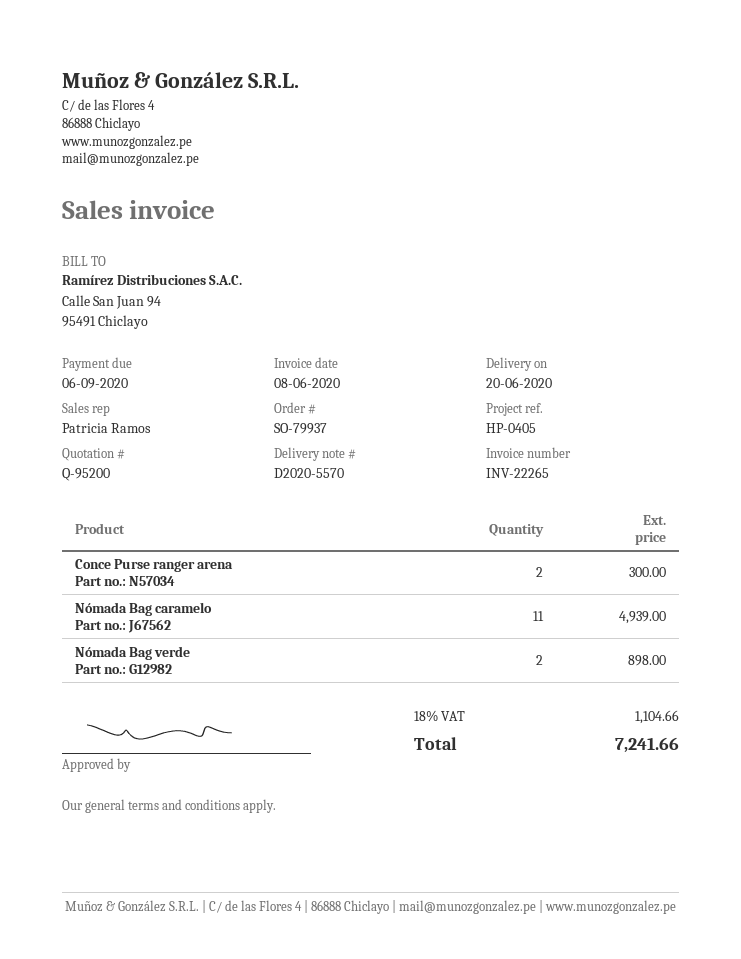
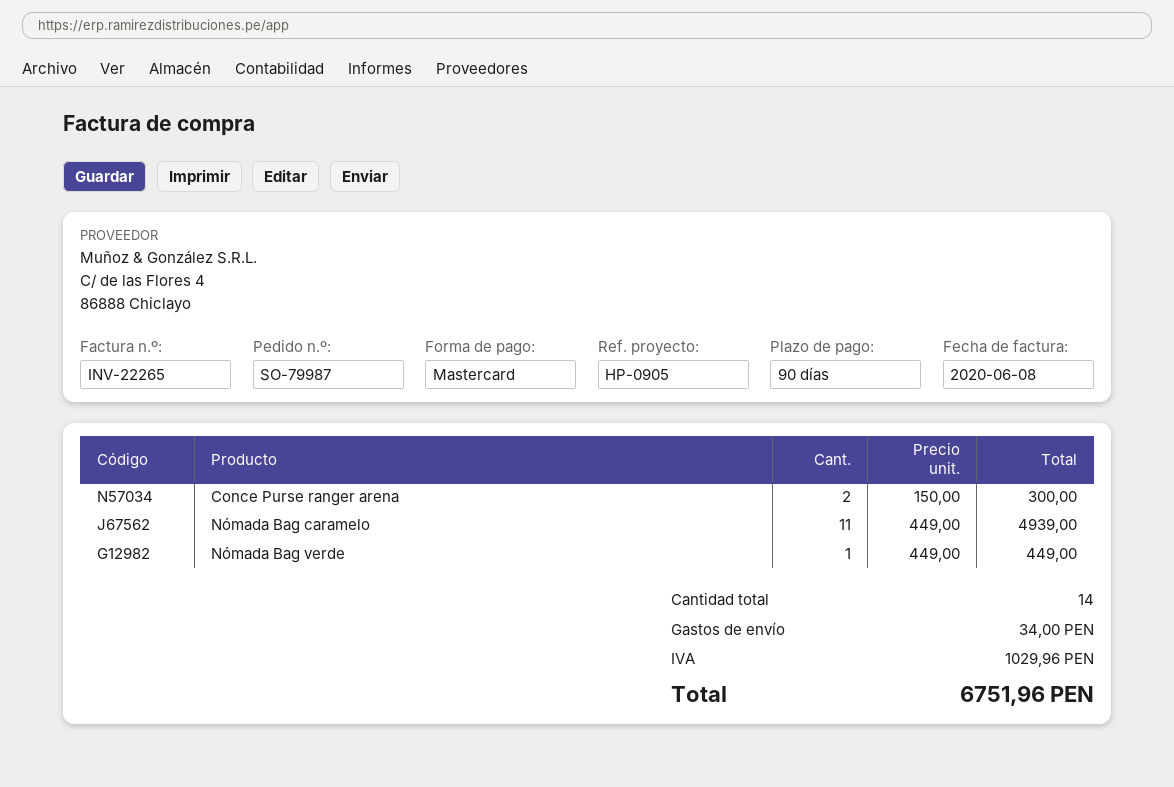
order number: SO-79937 -> SO-79987
reference: HP-0405 -> HP-0905
Nómada Bag verde: 2 for 898.00 -> 1 for 449.00
shipping: none -> 34.00
tax: 1104.66 -> 1029.96
total: 7241.66 -> 6751.96

